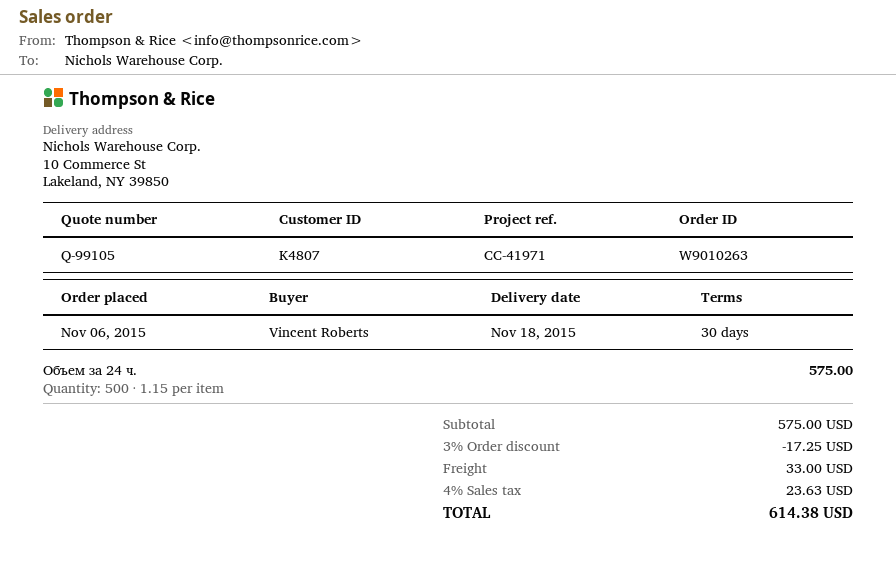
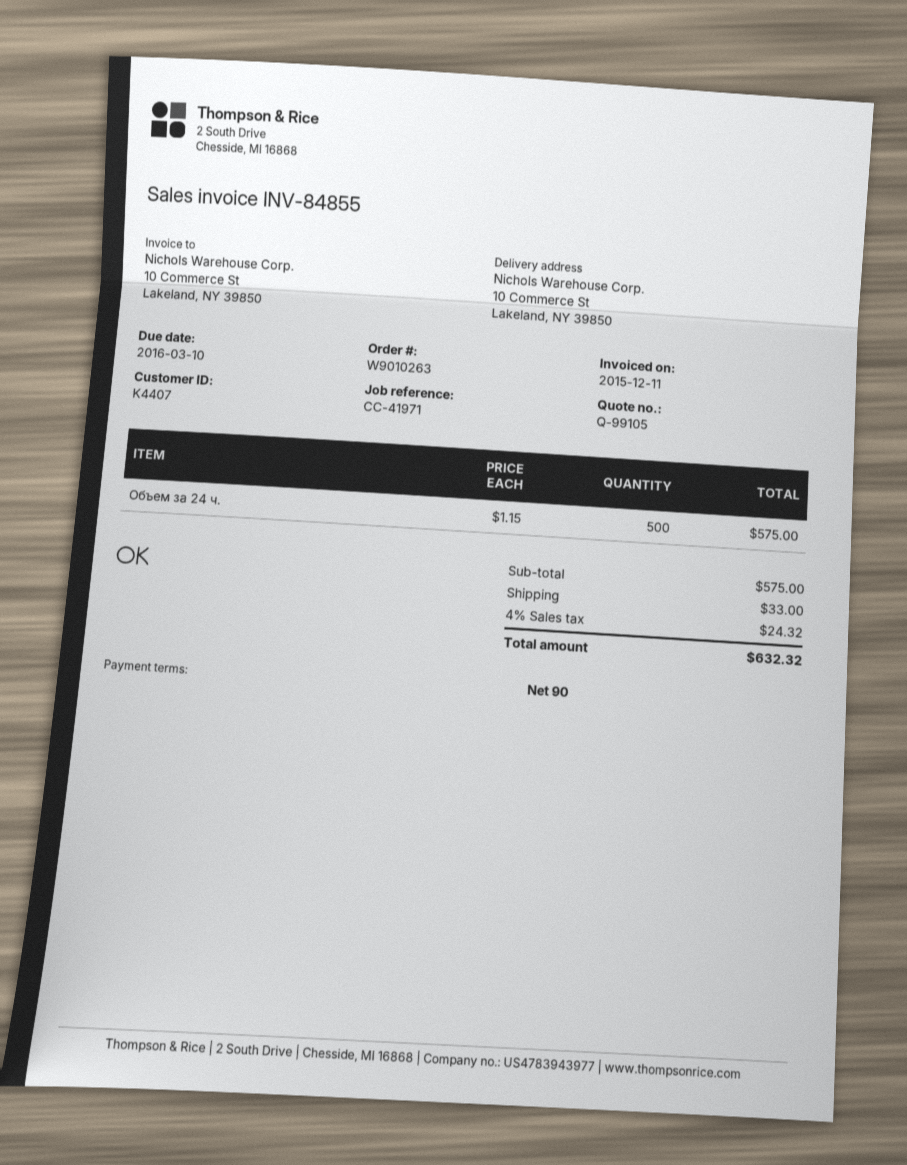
payment terms: 30 days -> 90 days
customer number: K4807 -> K4407
discount: 3% = 17.25 -> none
tax: 4% = 23.63 -> 4% = 24.32
total: 614.38 -> 632.32

